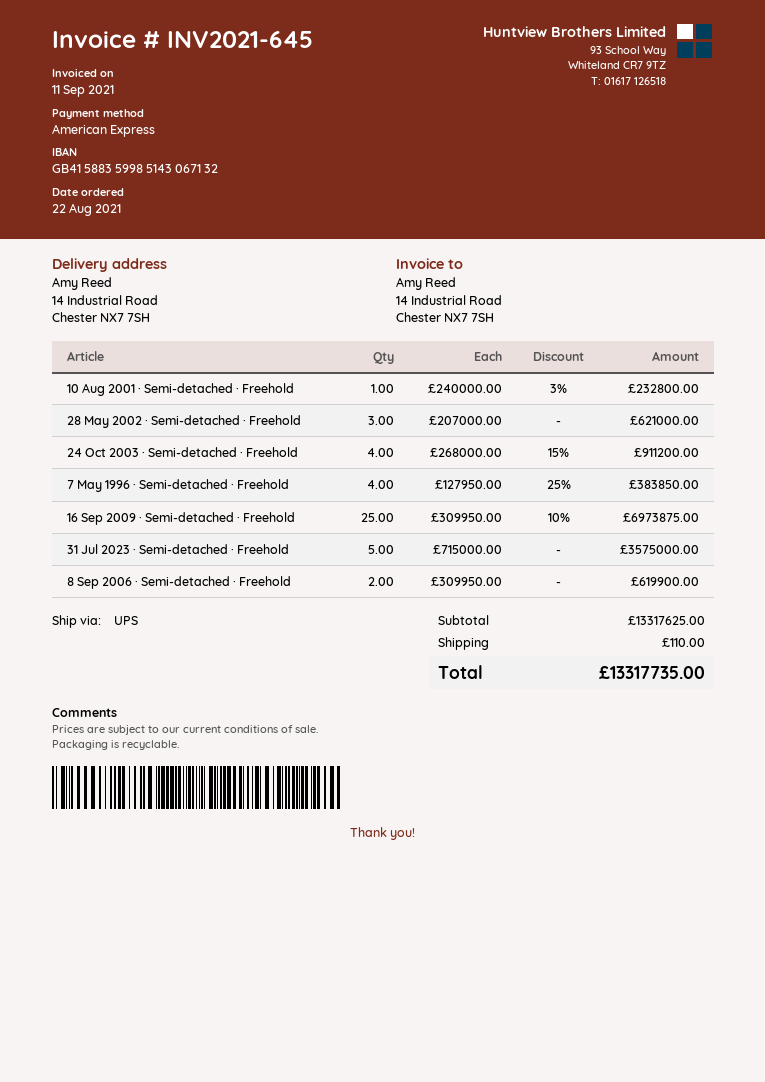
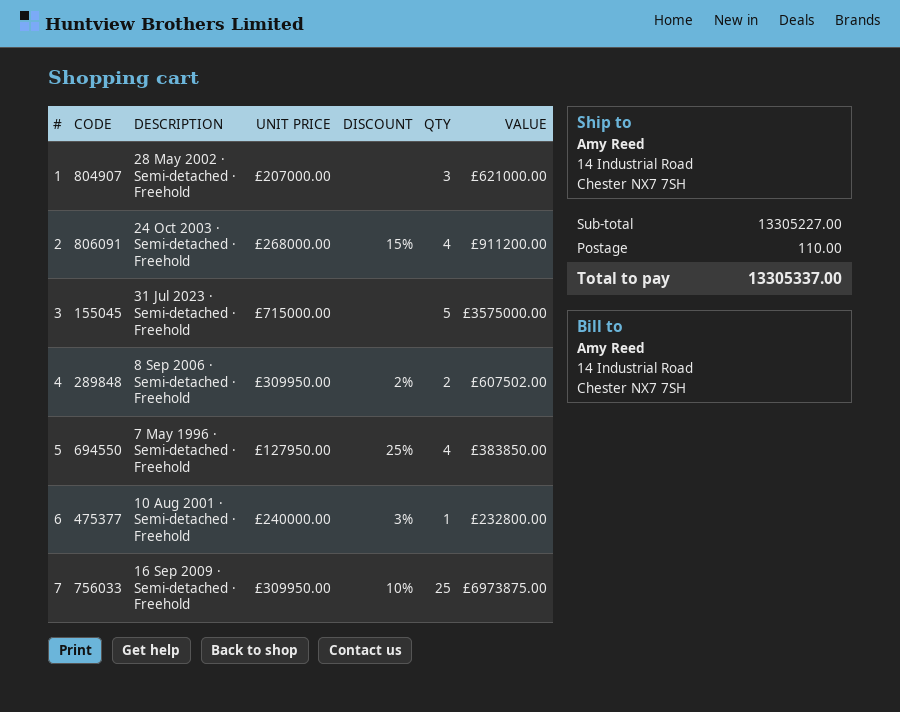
8 Sep 2006 · Semi-detached · Freehold: 2 x 309950.00 = 619900.00 -> 2 x 309950.00 - 2% = 607502.00
subtotal: 13317625.00 -> 13305227.00
total: 13317735.00 -> 13305337.00

